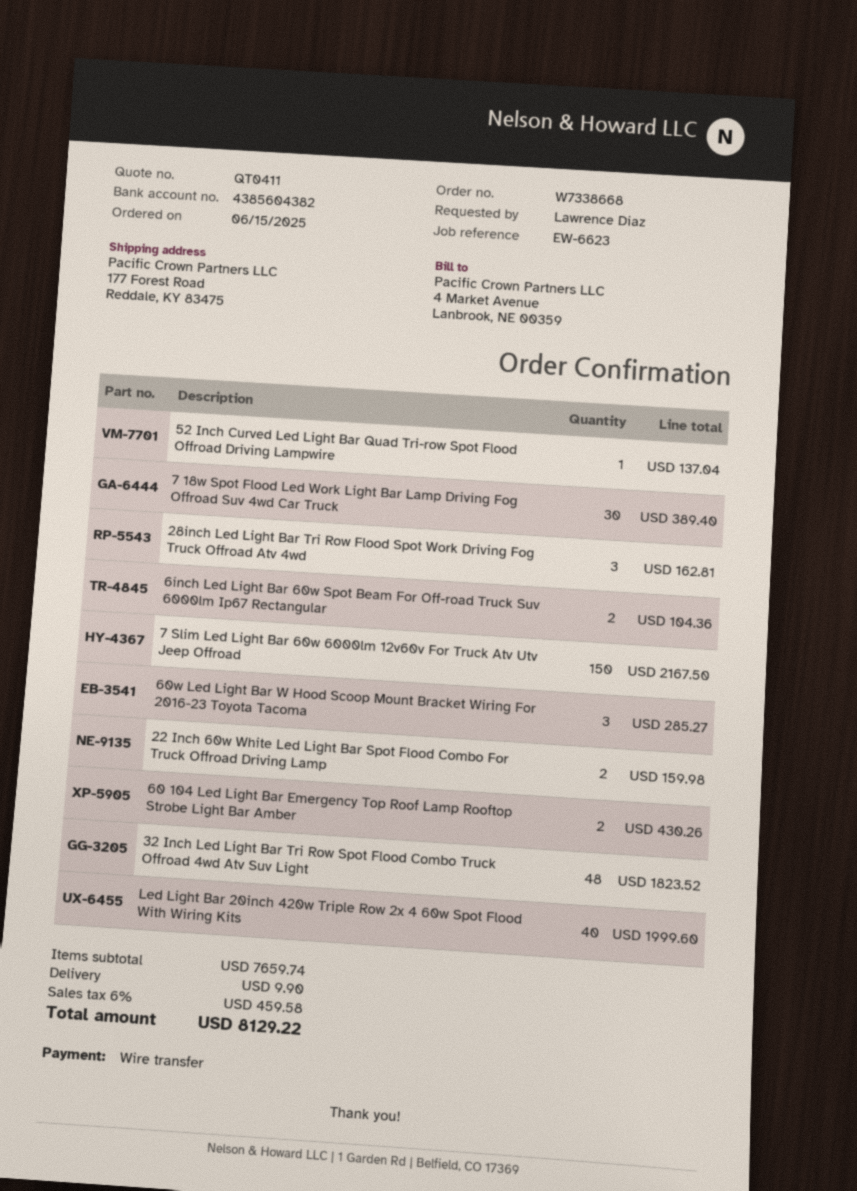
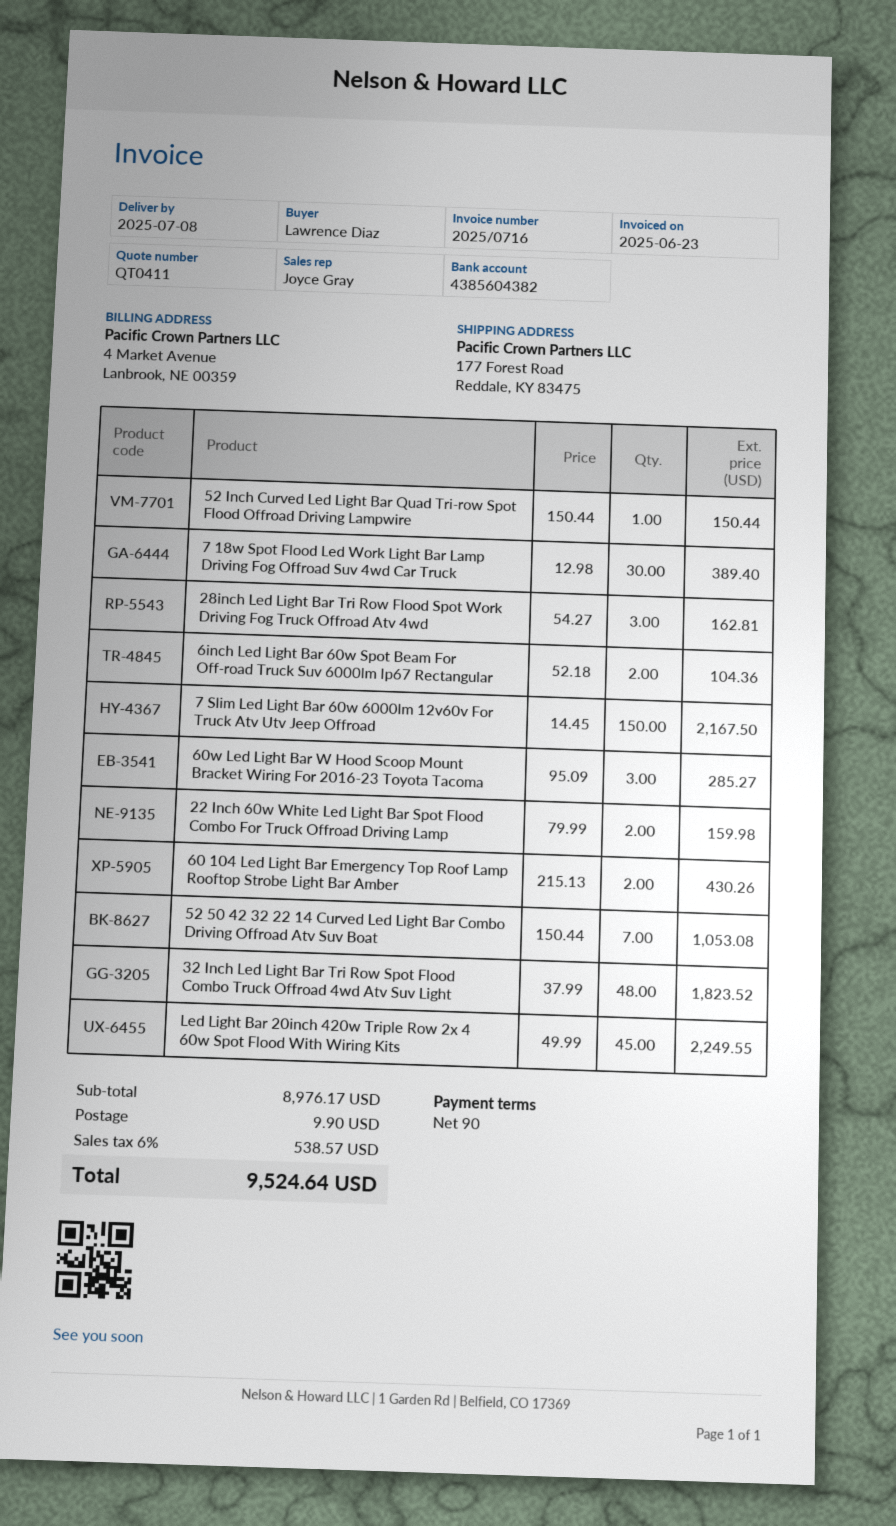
52 Inch Curved Led Light Bar Quad Tri-row Spot Flood Offroad Driving Lampwire: 1 for 137.04 -> 1 for 150.44
Led Light Bar 20inch 420w Triple Row 2x 4 60w Spot Flood With Wiring Kits: 40 for 1999.60 -> 45 for 2249.55
52 50 42 32 22 14 Curved Led Light Bar Combo Driving Offroad Atv Suv Boat: none -> 7 for 1053.08
subtotal: 7659.74 -> 8976.17
tax: 6% = 459.58 -> 6% = 538.57
total: 8129.22 -> 9524.64

